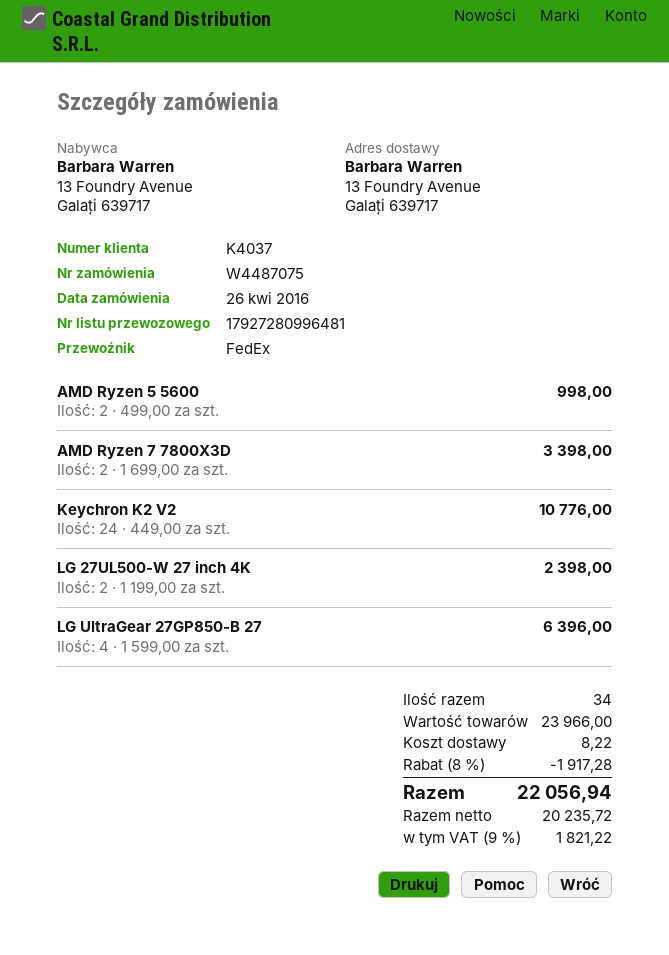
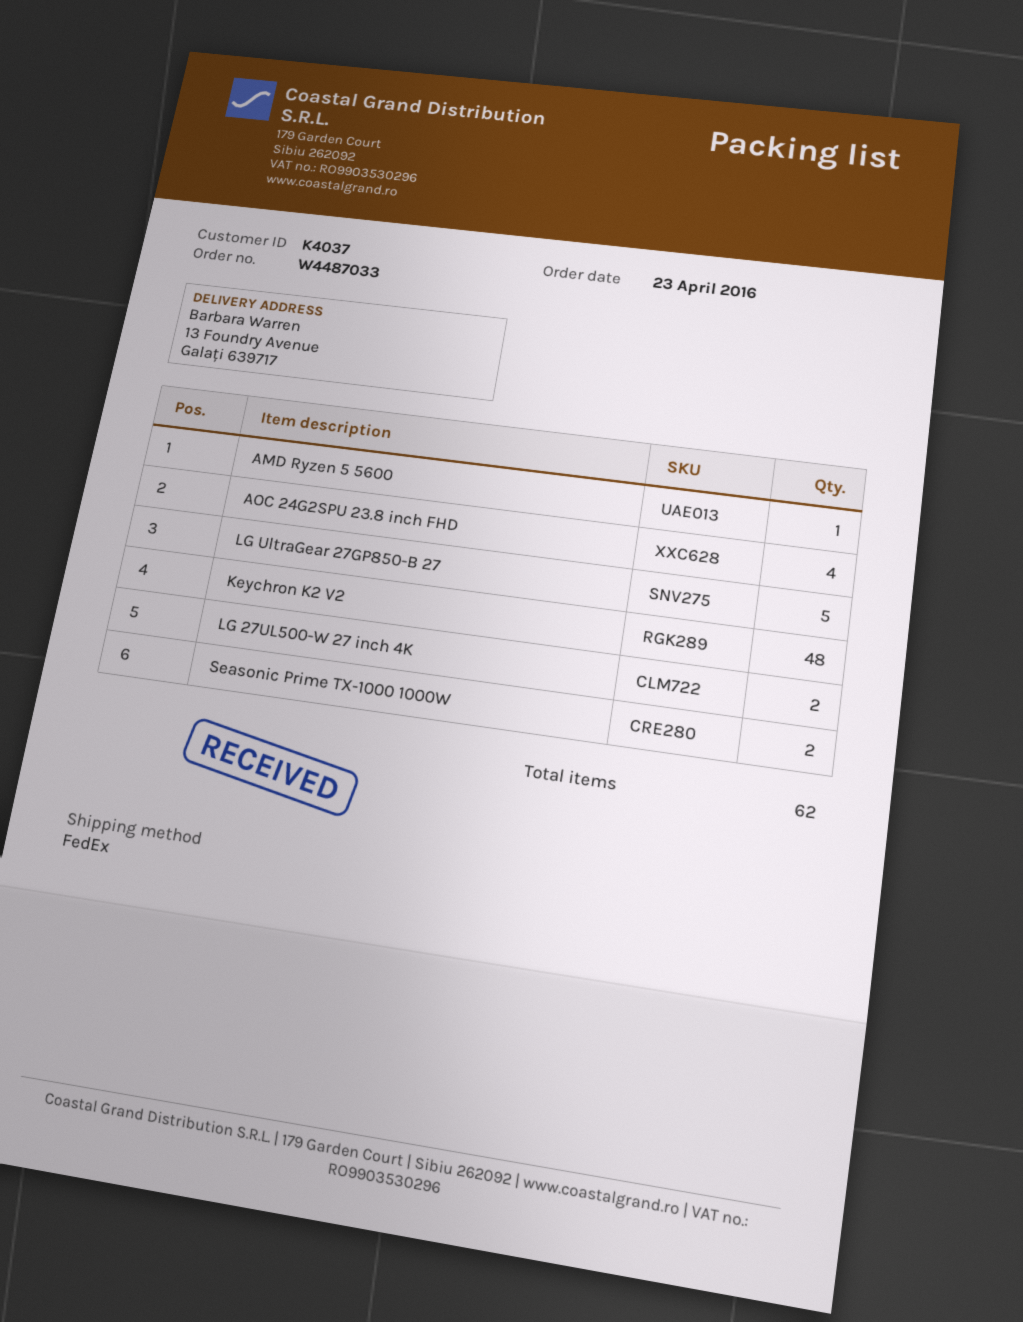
order number: W4487075 -> W4487033
order date: 2016-04-26 -> 2016-04-23
AMD Ryzen 5 5600: 2 -> 1
AMD Ryzen 7 7800X3D: 2 -> none
Keychron K2 V2: 24 -> 48
LG UltraGear 27GP850-B 27: 4 -> 5
AOC 24G2SPU 23.8 inch FHD: none -> 4
Seasonic Prime TX-1000 1000W: none -> 2
total quantity: 34 -> 62

